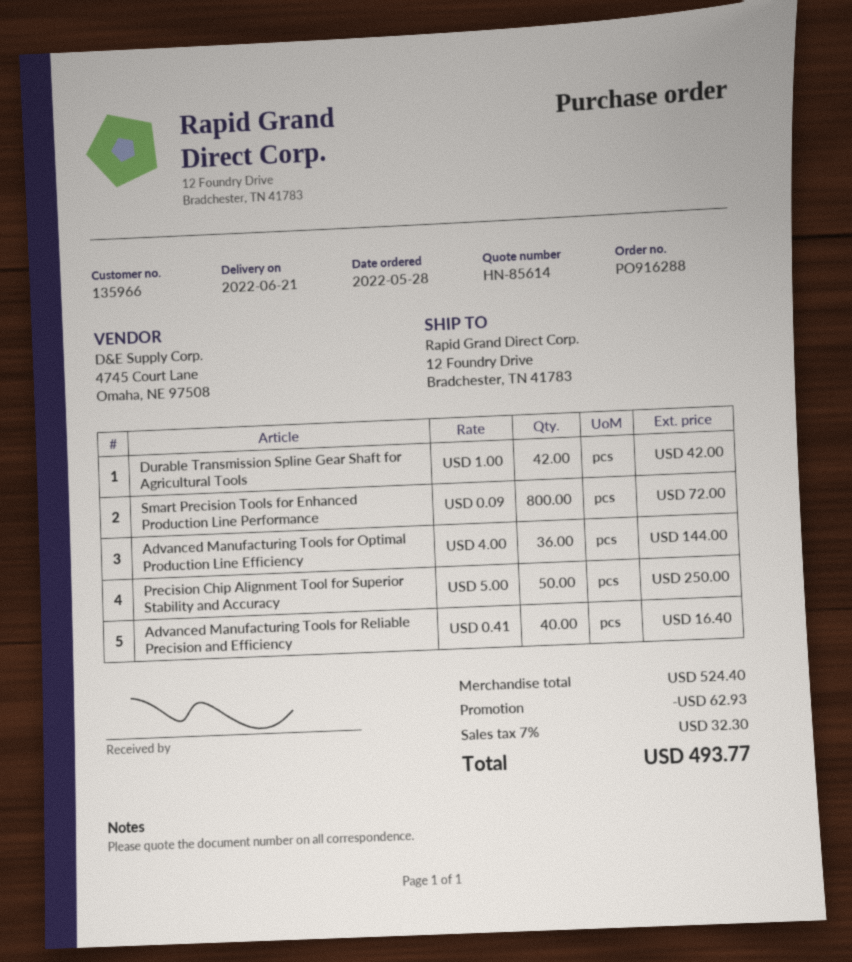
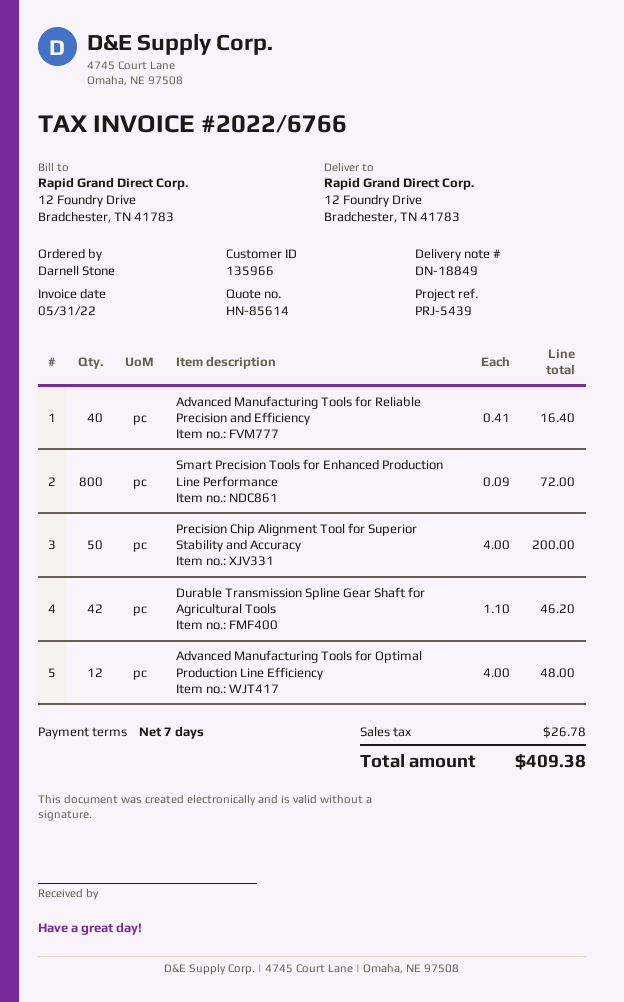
Durable Transmission Spline Gear Shaft for Agricultural Tools: 42 x 1.00 = 42.00 -> 42 x 1.10 = 46.20
Advanced Manufacturing Tools for Optimal Production Line Efficiency: 36 x 4.00 = 144.00 -> 12 x 4.00 = 48.00
Precision Chip Alignment Tool for Superior Stability and Accuracy: 50 x 5.00 = 250.00 -> 50 x 4.00 = 200.00
discount: 62.93 -> none
tax: 32.30 -> 26.78
total: 493.77 -> 409.38

